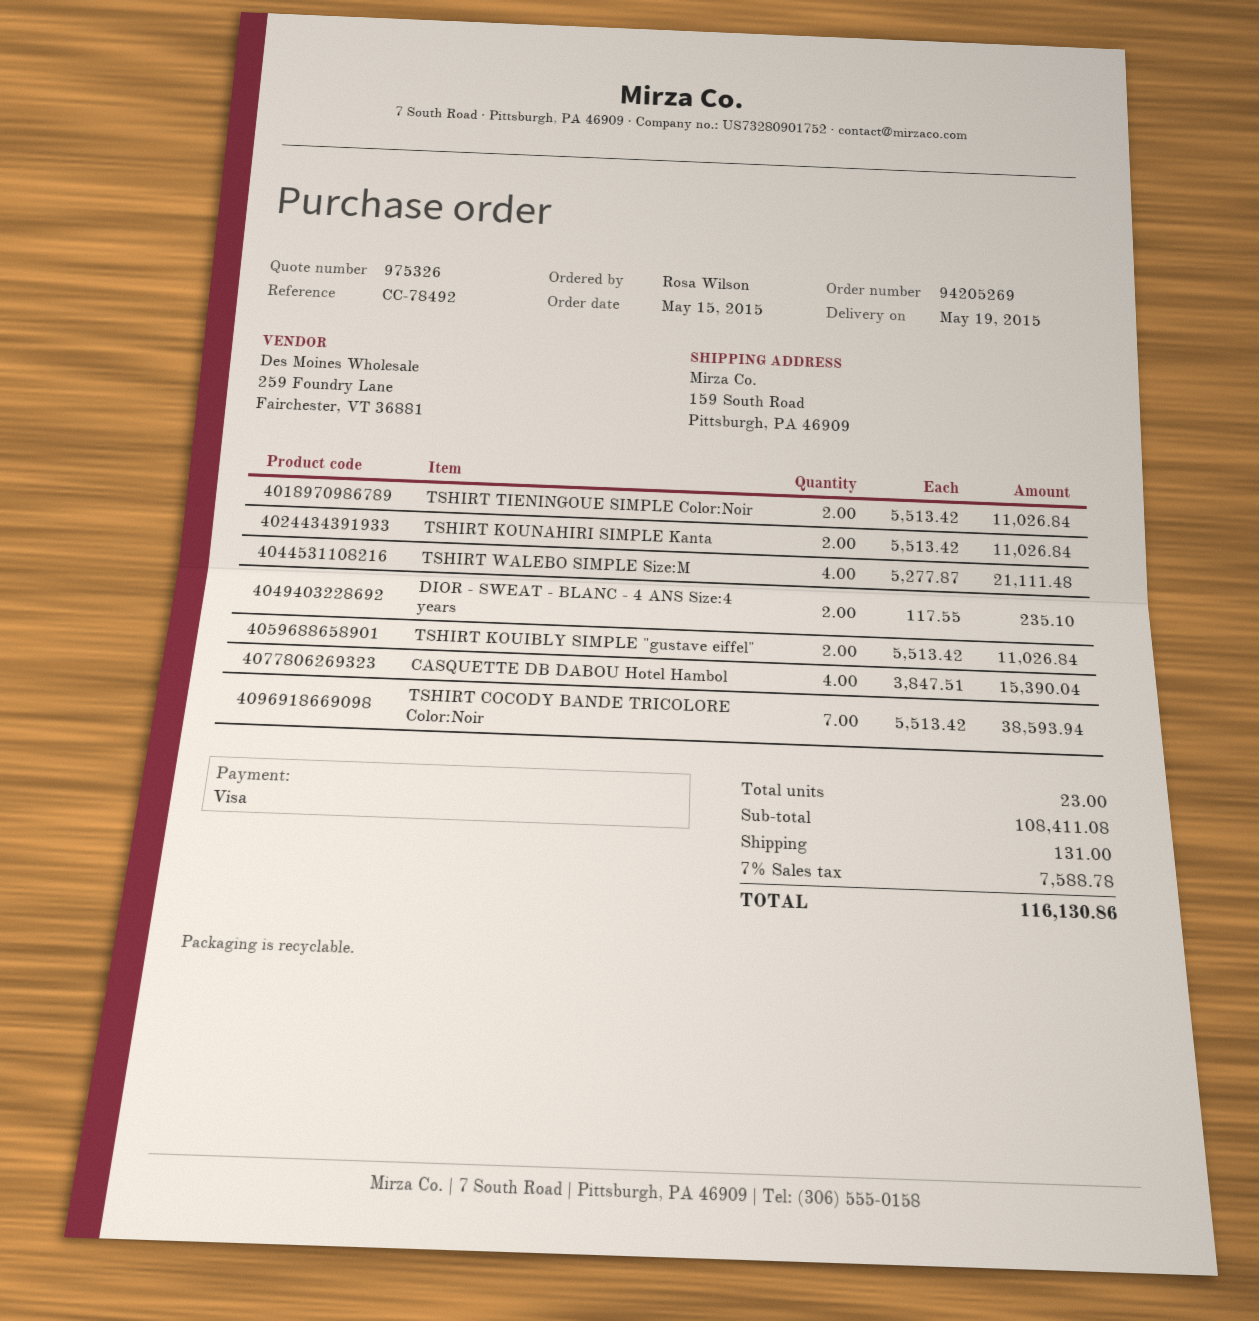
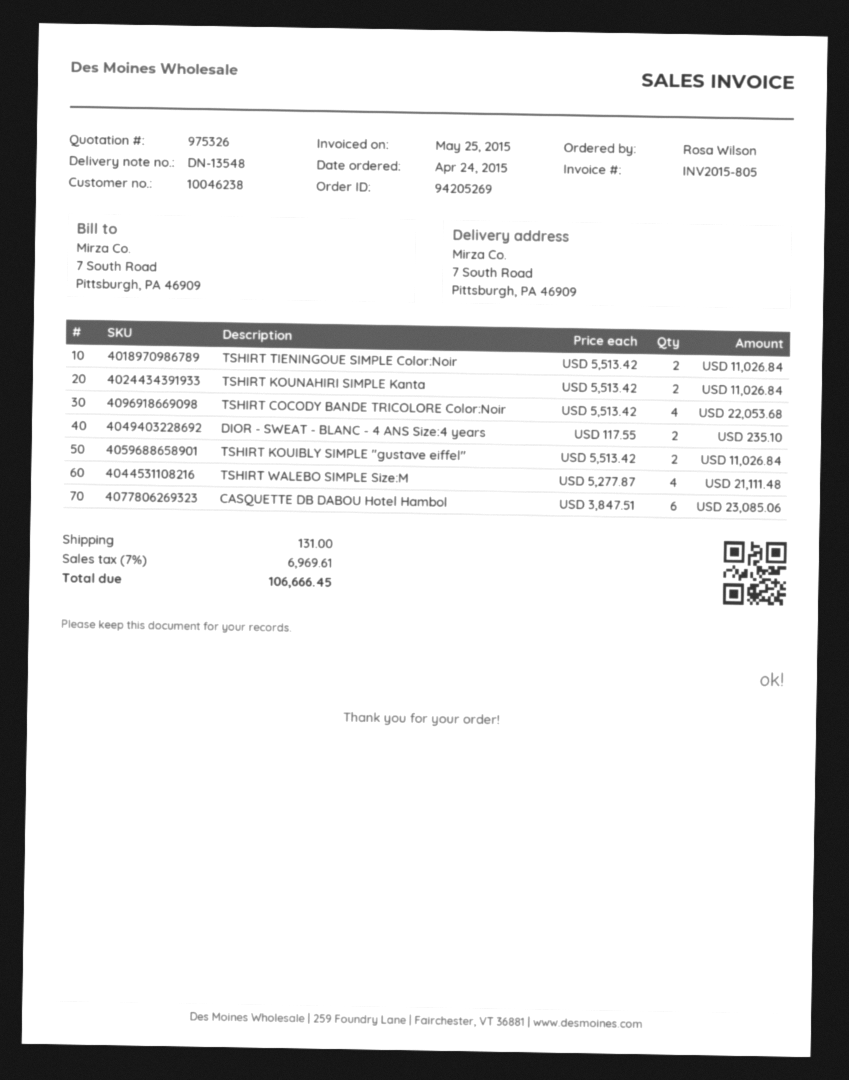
order date: 2015-05-15 -> 2015-04-24
ship to: 159 South Road, Pittsburgh, PA 46909 -> 7 South Road, Pittsburgh, PA 46909
CASQUETTE DB DABOU Hotel Hambol: 4 x 3847.51 = 15390.04 -> 6 x 3847.51 = 23085.06
TSHIRT COCODY BANDE TRICOLORE Color:Noir: 7 x 5513.42 = 38593.94 -> 4 x 5513.42 = 22053.68
tax: 7% = 7588.78 -> 7% = 6969.61
total: 116130.86 -> 106666.45

